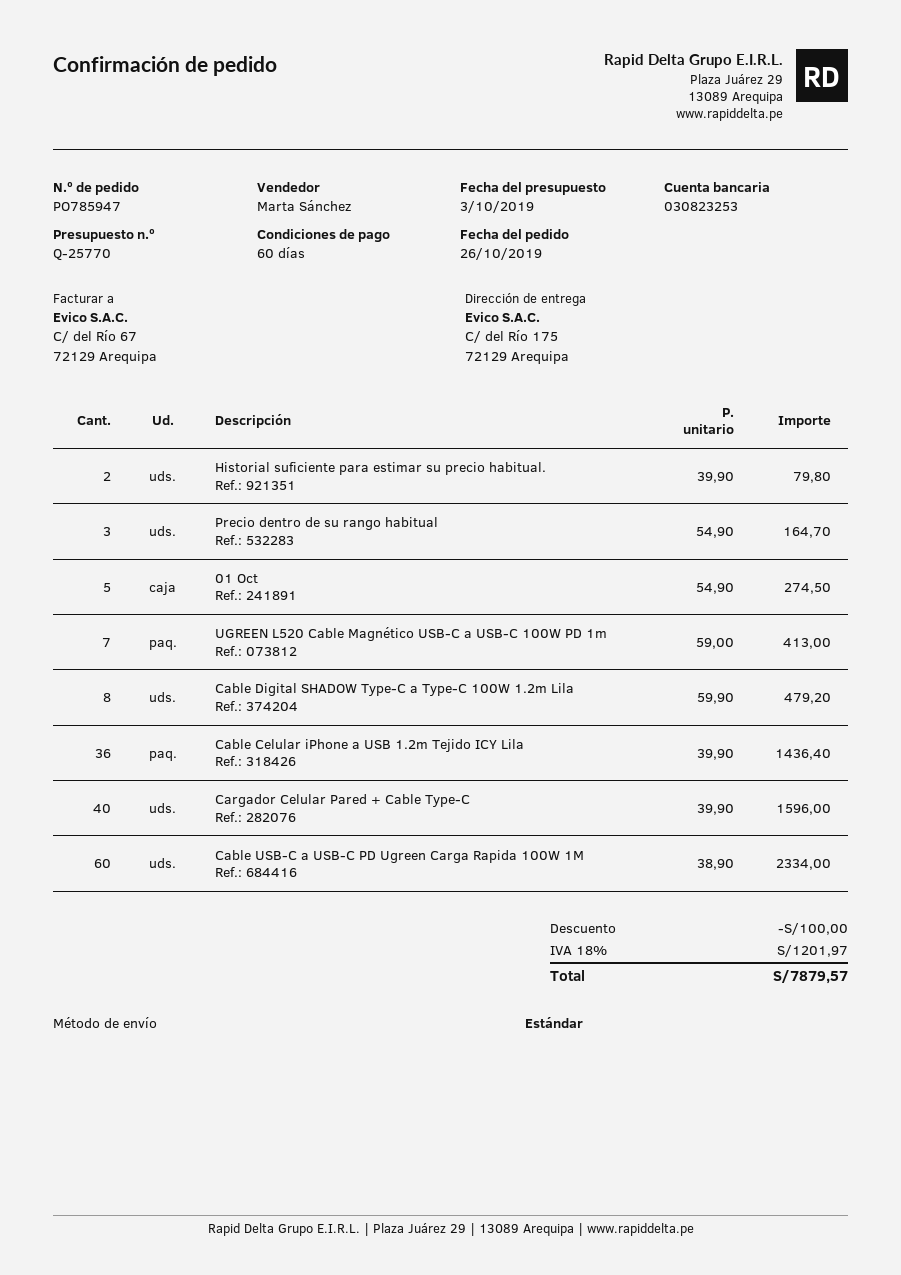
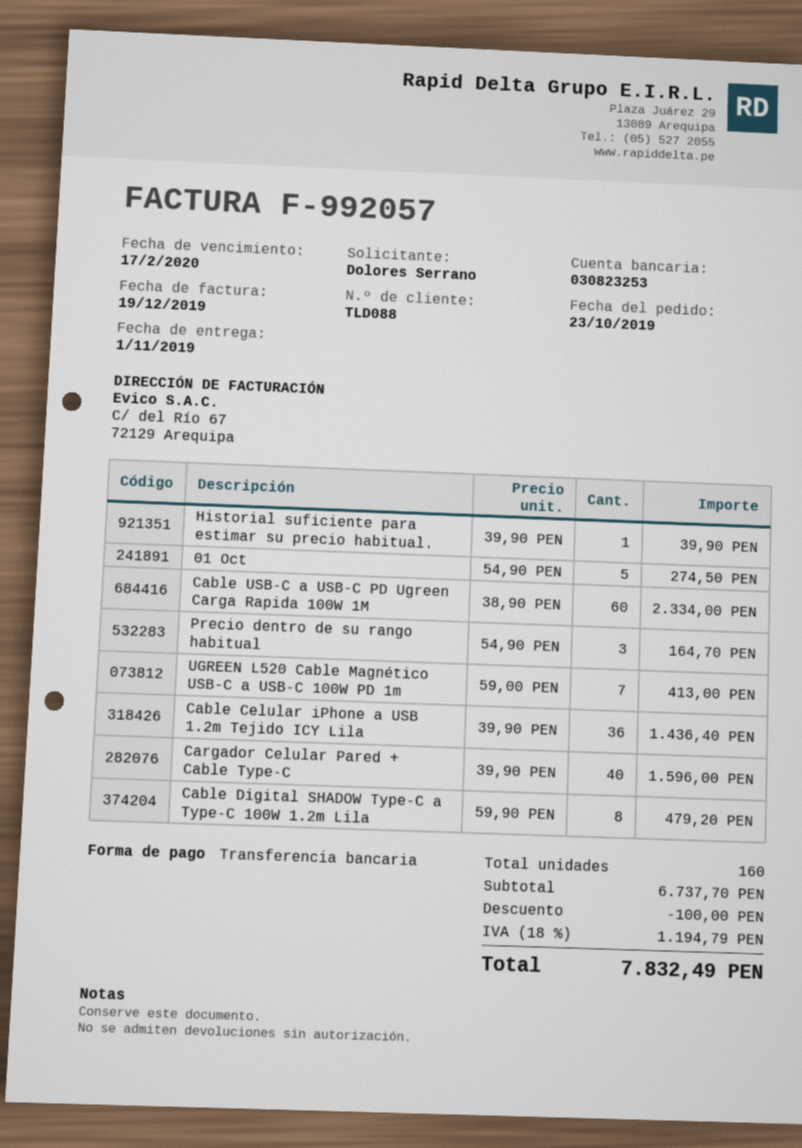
order date: 2019-10-26 -> 2019-10-23
Historial suficiente para estimar su precio habitual.: 2 x 39.90 = 79.80 -> 1 x 39.90 = 39.90
tax: 18% = 1201.97 -> 18% = 1194.79
total: 7879.57 -> 7832.49

